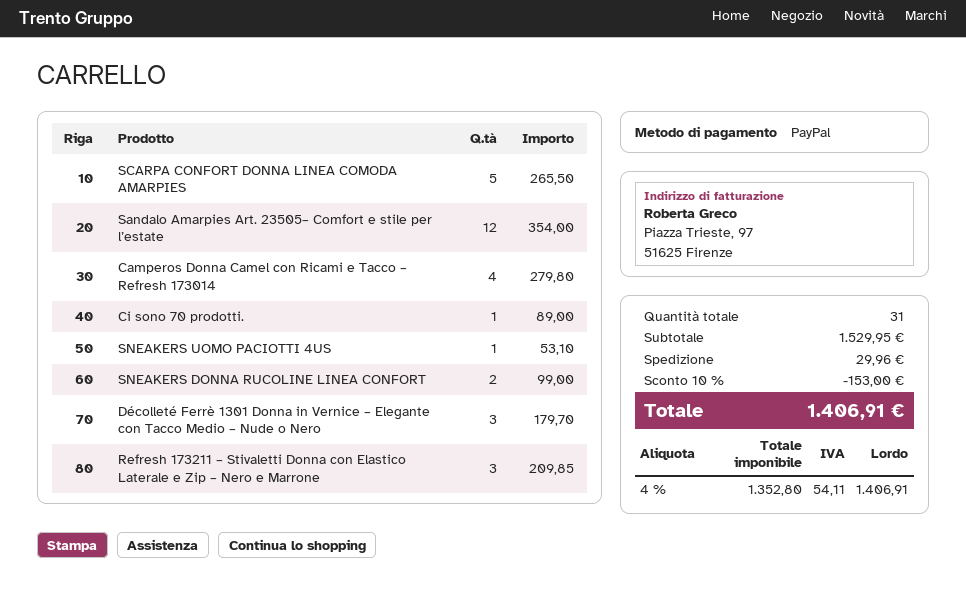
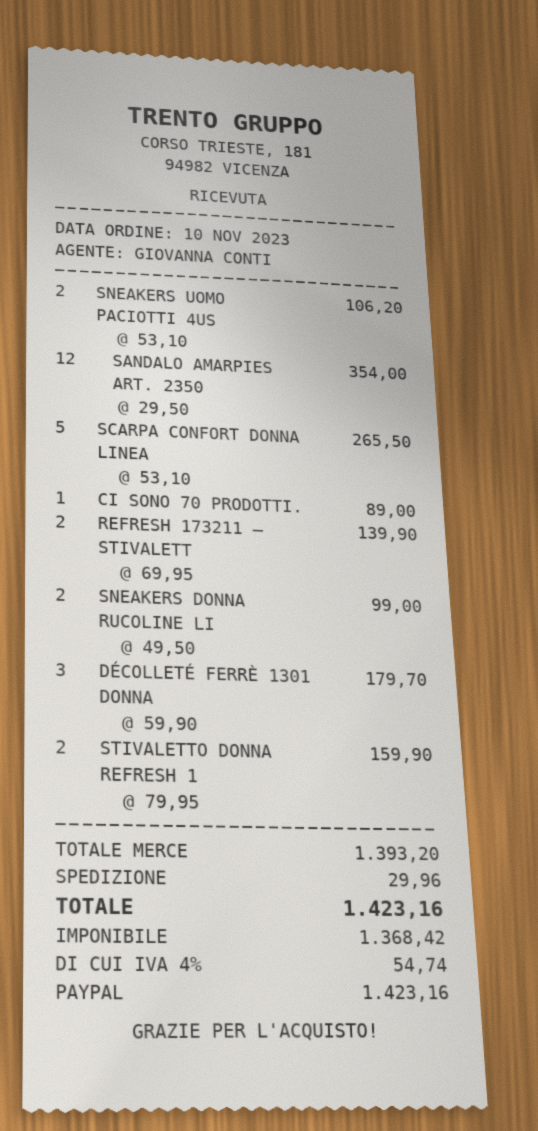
Camperos Donna Camel con Ricami e Tacco – Refresh 173014: 4 for 279.80 -> none
SNEAKERS UOMO PACIOTTI 4US: 1 for 53.10 -> 2 for 106.20
Refresh 173211 – Stivaletti Donna con Elastico Laterale e Zip – Nero e Marrone: 3 for 209.85 -> 2 for 139.90
STIVALETTO DONNA REFRESH 1: none -> 2 for 159.90
subtotal: 1529.95 -> 1393.20
discount: 10% = 153.00 -> none
net: 1352.80 -> 1368.42
tax: 4% = 54.11 -> 4% = 54.74
total: 1406.91 -> 1423.16

